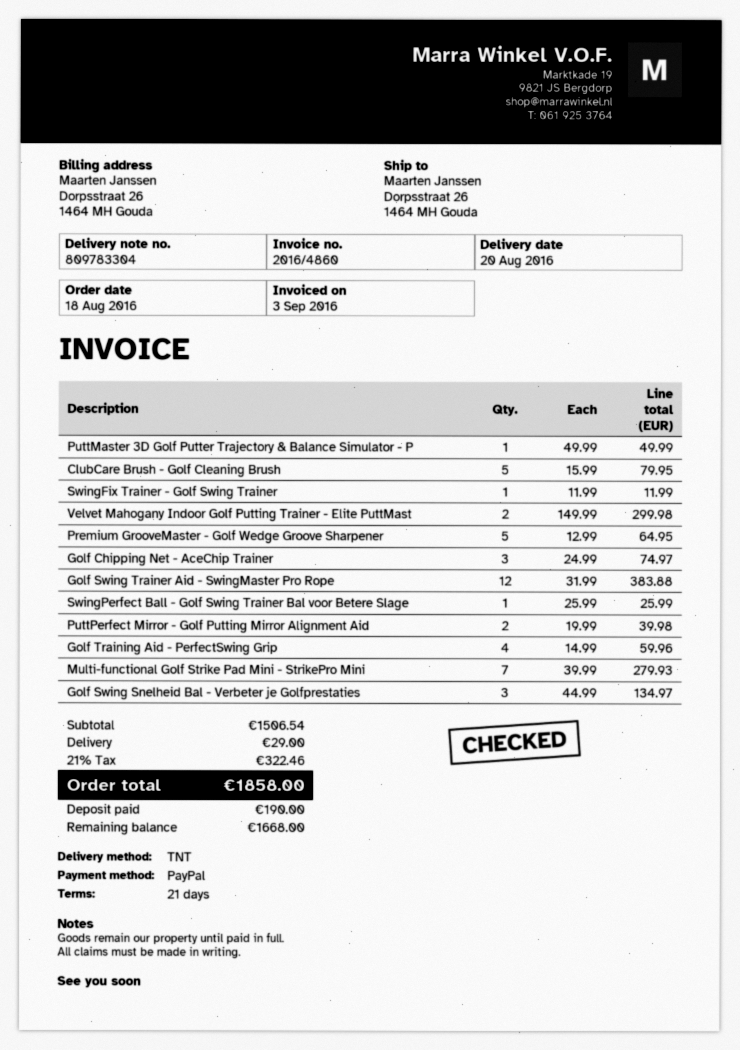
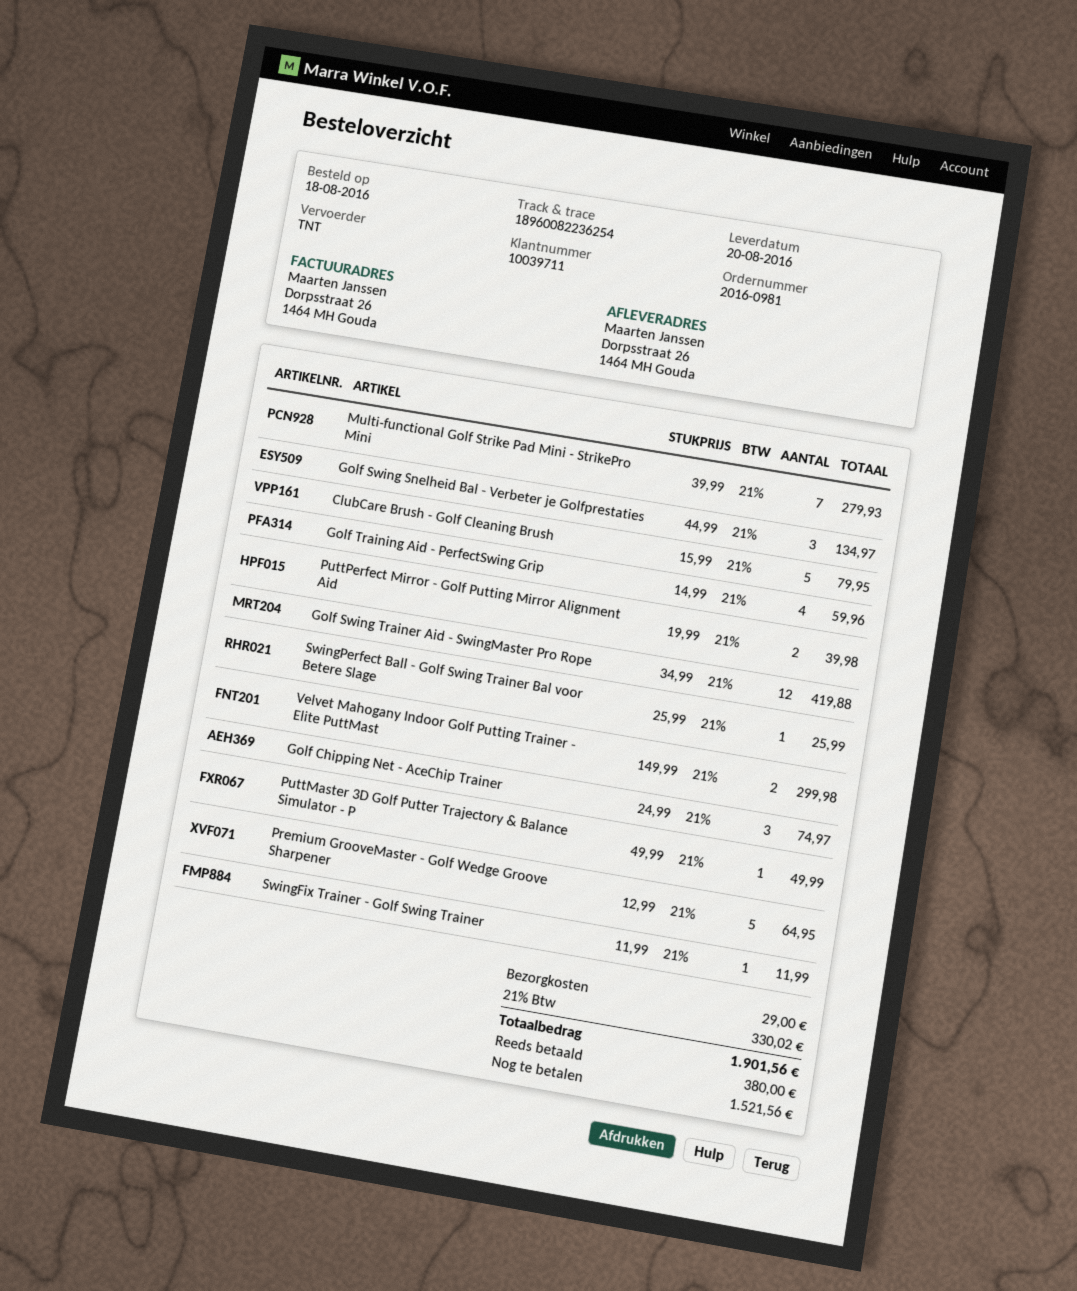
Golf Swing Trainer Aid - SwingMaster Pro Rope: 12 x 31.99 = 383.88 -> 12 x 34.99 = 419.88
tax: 21% = 322.46 -> 21% = 330.02
total: 1858.00 -> 1901.56
deposit: 190.00 -> 380.00
balance: 1668.00 -> 1521.56

